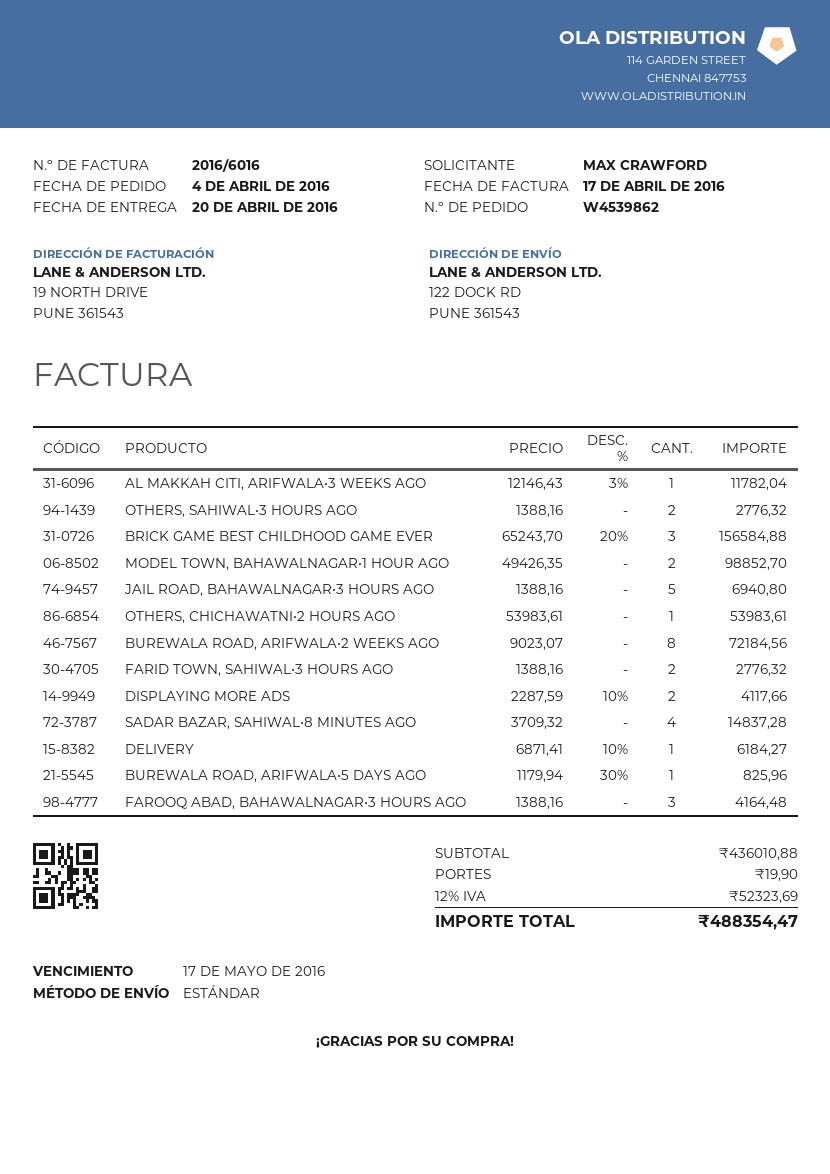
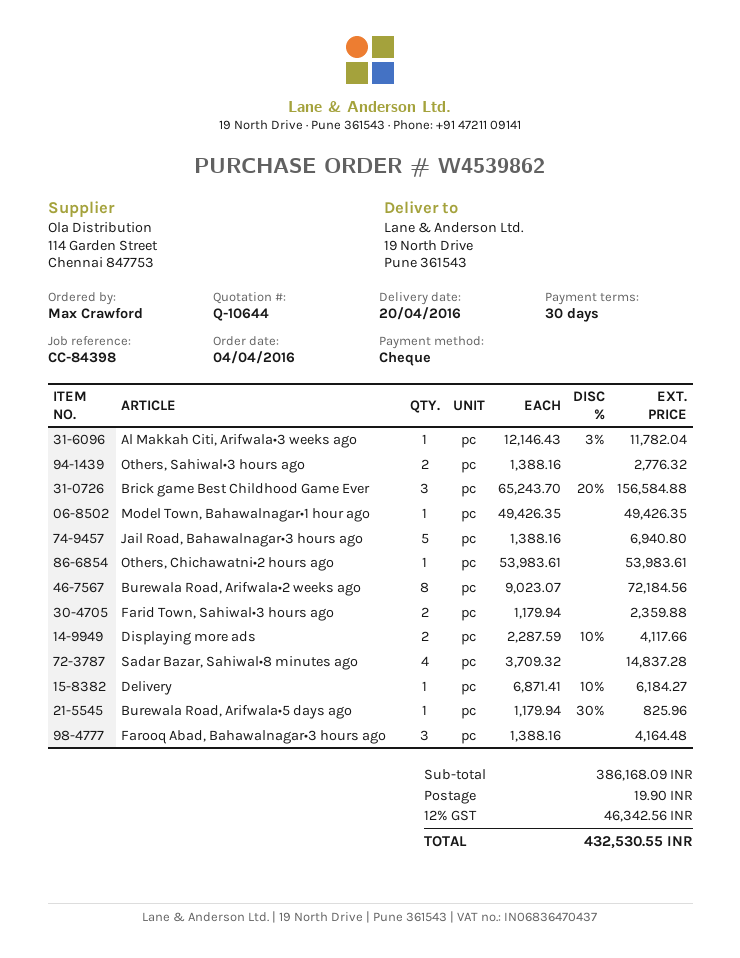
ship to: 122 DOCK RD, PUNE 361543 -> 19 North Drive, Pune 361543
MODEL TOWN, BAHAWALNAGAR•1 HOUR AGO: 2 x 49426.35 = 98852.70 -> 1 x 49426.35 = 49426.35
FARID TOWN, SAHIWAL•3 HOURS AGO: 2 x 1388.16 = 2776.32 -> 2 x 1179.94 = 2359.88
subtotal: 436010.88 -> 386168.09
tax: 12% = 52323.69 -> 12% = 46342.56
total: 488354.47 -> 432530.55

